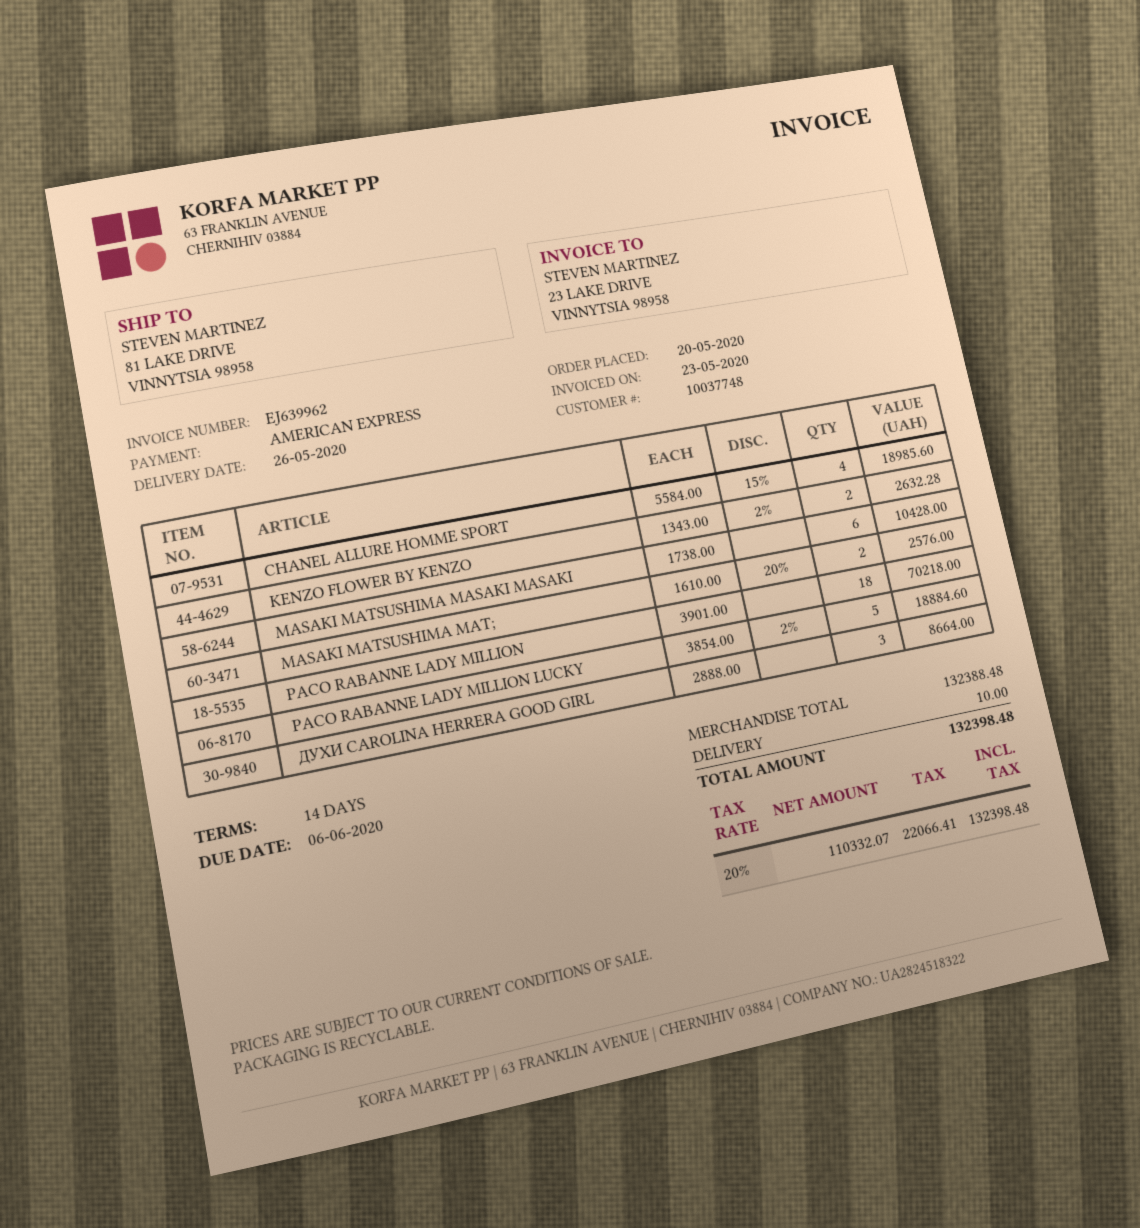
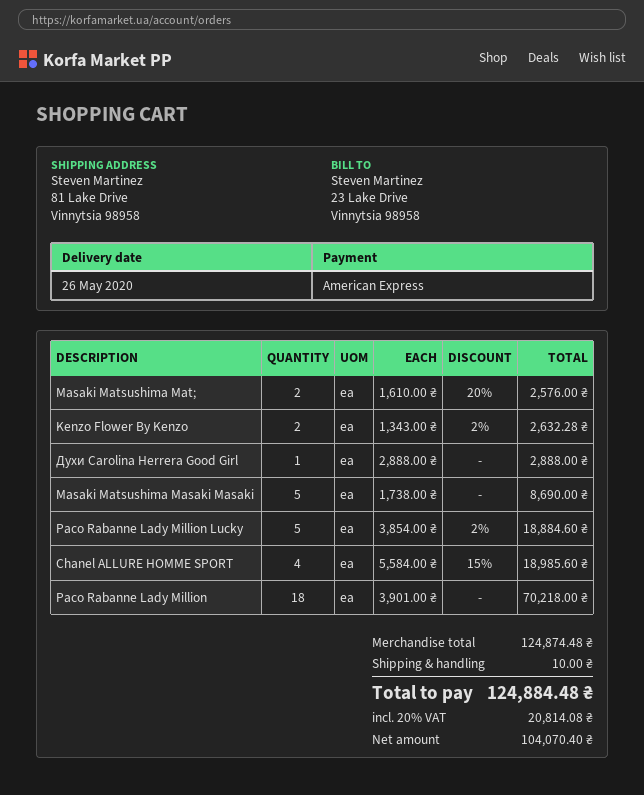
MASAKI MATSUSHIMA MASAKI MASAKI: 6 x 1738.00 = 10428.00 -> 5 x 1738.00 = 8690.00
ДУХИ CAROLINA HERRERA GOOD GIRL: 3 x 2888.00 = 8664.00 -> 1 x 2888.00 = 2888.00
subtotal: 132388.48 -> 124874.48
net: 110332.07 -> 104070.40
tax: 20% = 22066.41 -> 20% = 20814.08
total: 132398.48 -> 124884.48

